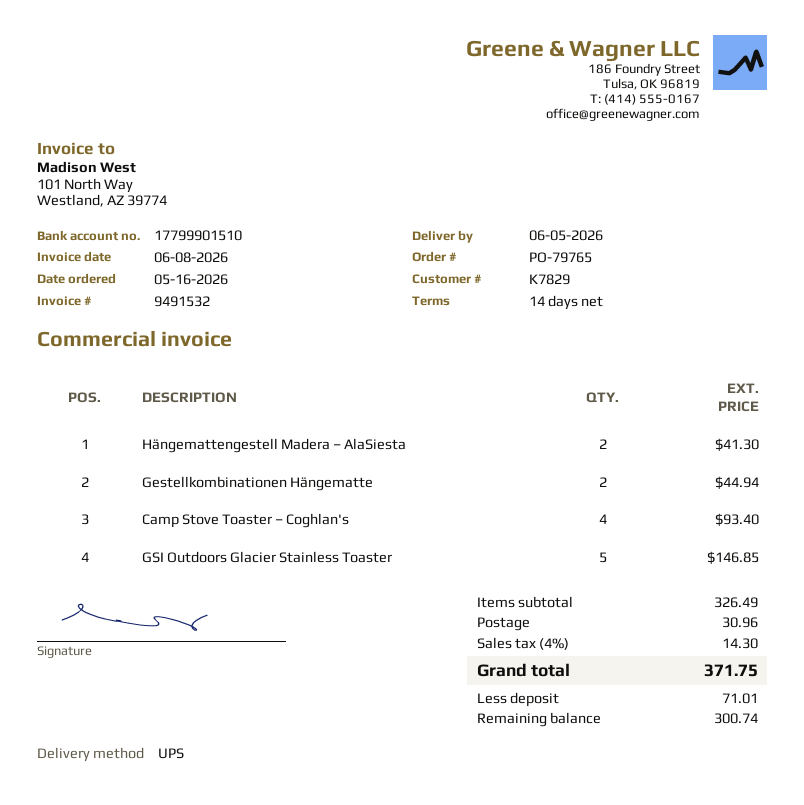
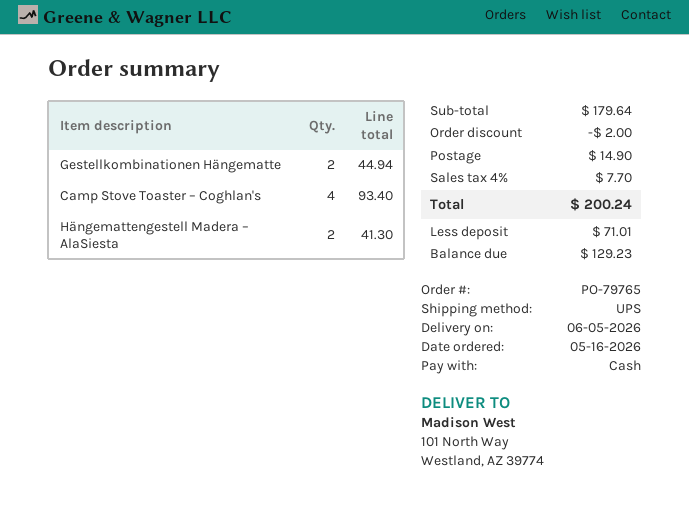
GSI Outdoors Glacier Stainless Toaster: 5 for 146.85 -> none
subtotal: 326.49 -> 179.64
discount: none -> 2.00
shipping: 30.96 -> 14.90
tax: 4% = 14.30 -> 4% = 7.70
total: 371.75 -> 200.24
balance: 300.74 -> 129.23

